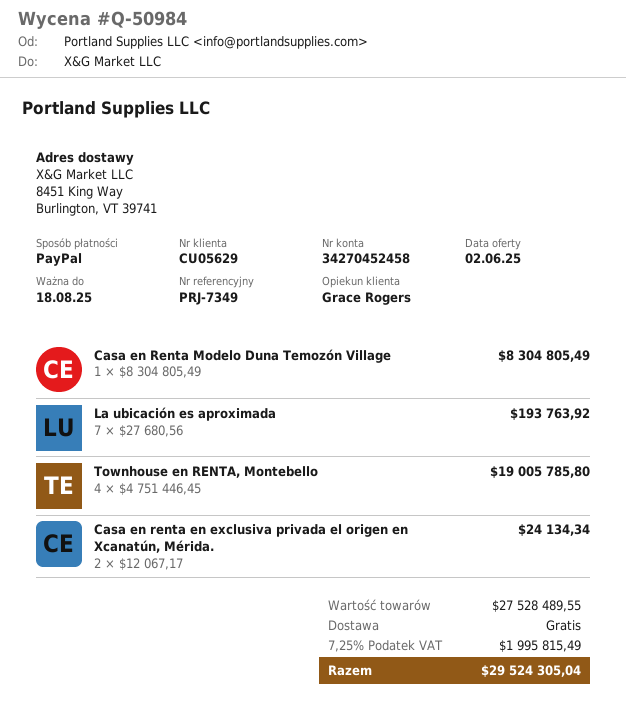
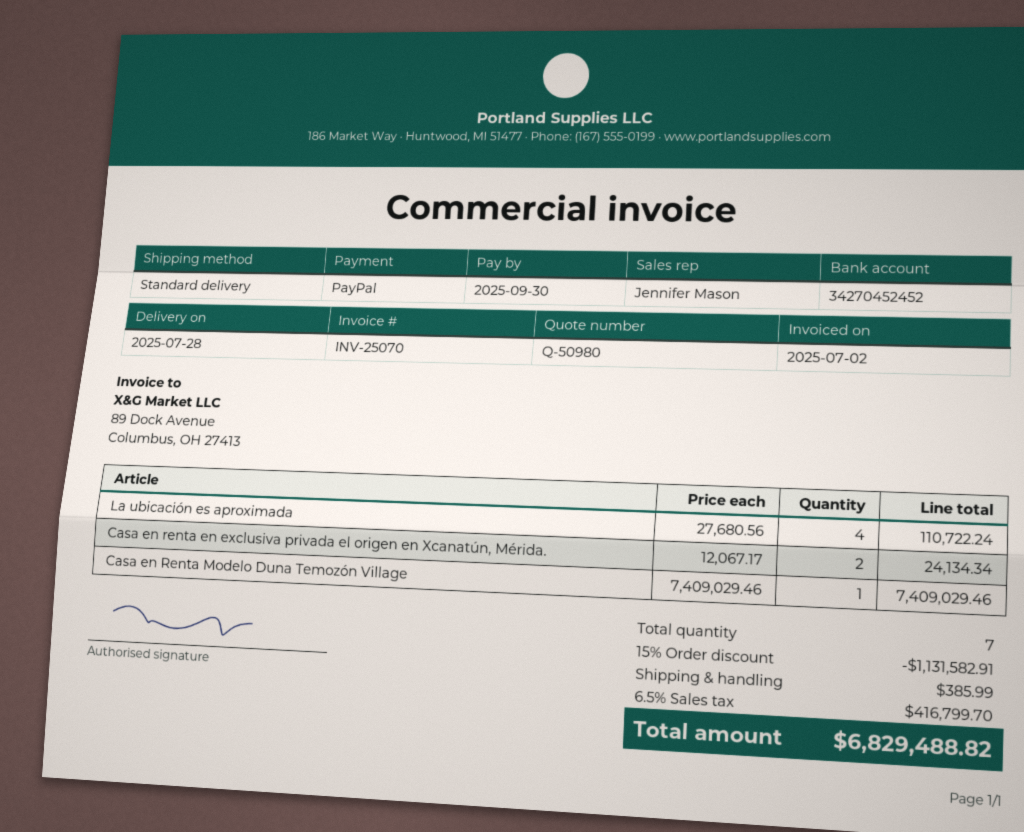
quote number: Q-50984 -> Q-50980
sales rep: Grace Rogers -> Jennifer Mason
bank account: 34270452458 -> 34270452452
Casa en Renta Modelo Duna Temozón Village: 1 x 8304805.49 = 8304805.49 -> 1 x 7409029.46 = 7409029.46
La ubicación es aproximada: 7 x 27680.56 = 193763.92 -> 4 x 27680.56 = 110722.24
Townhouse en RENTA, Montebello: 4 x 4751446.45 = 19005785.80 -> none
discount: none -> 15% = 1131582.91
shipping: 0.00 -> 385.99
tax: 7.25% = 1995815.49 -> 6.5% = 416799.70
total: 29524305.04 -> 6829488.82

